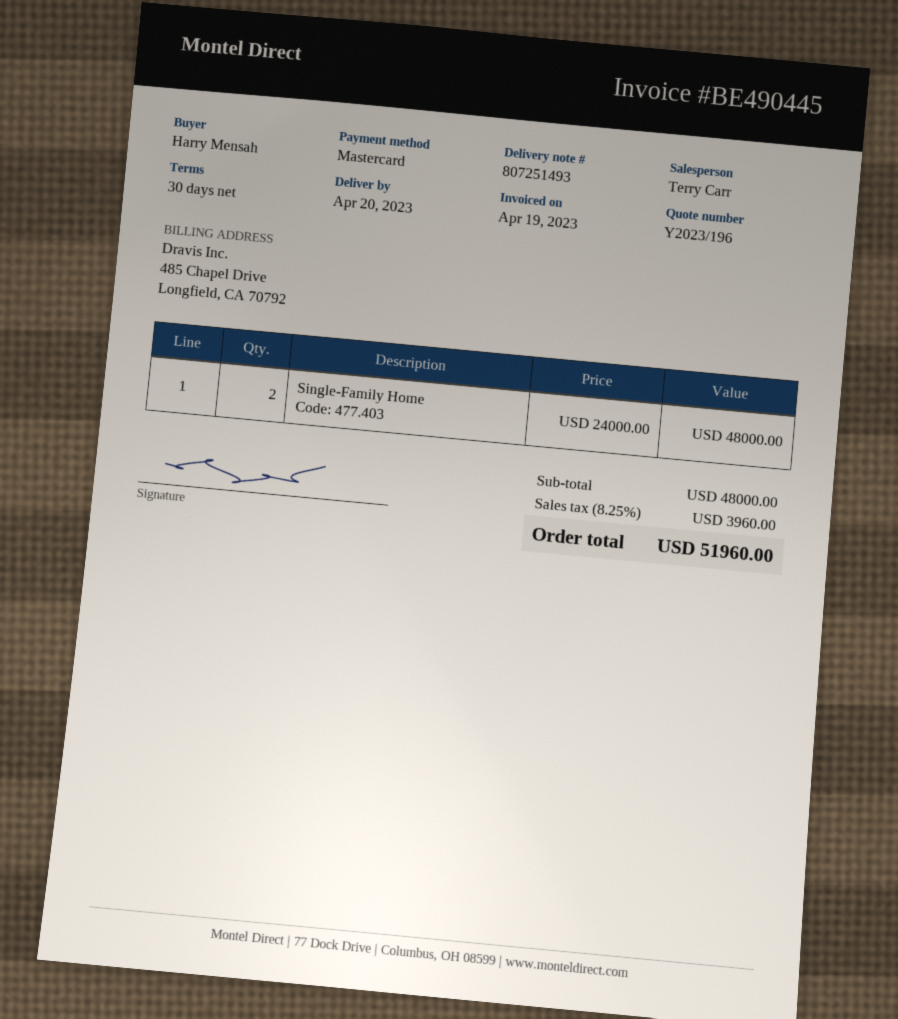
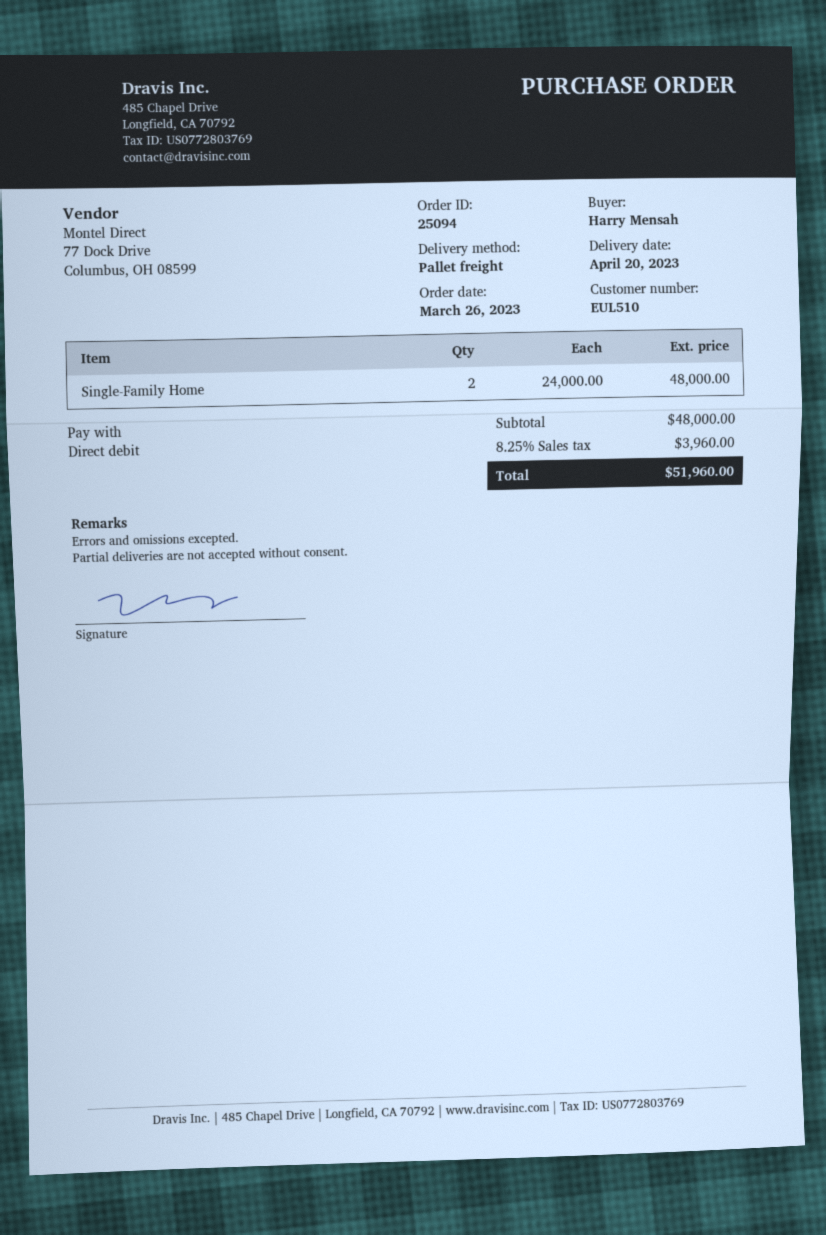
payment method: Mastercard -> direct debit

